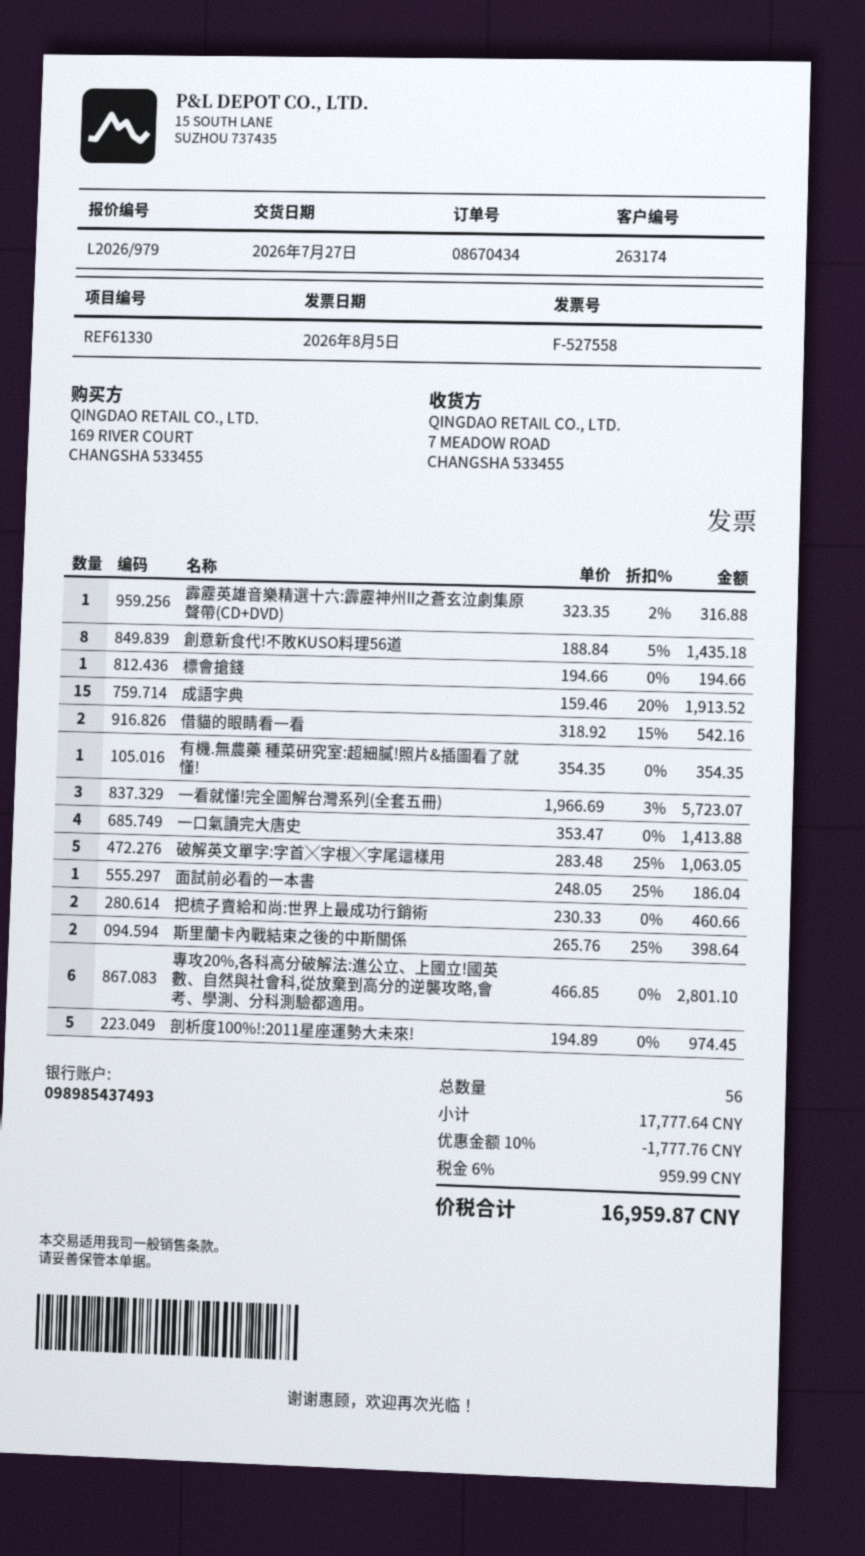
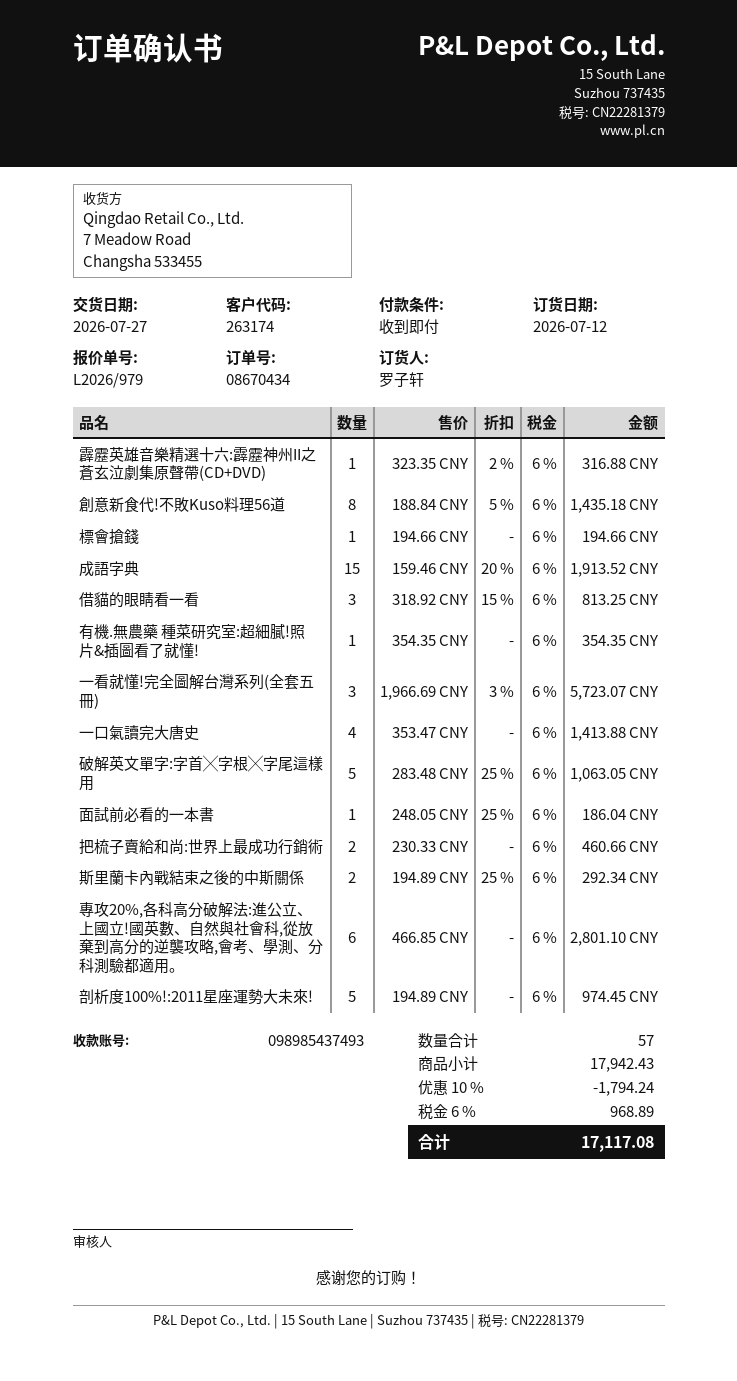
借貓的眼睛看一看: 2 x 318.92 - 15% = 542.16 -> 3 x 318.92 - 15% = 813.25
斯里蘭卡內戰結束之後的中斯關係: 2 x 265.76 - 25% = 398.64 -> 2 x 194.89 - 25% = 292.34
total quantity: 56 -> 57
subtotal: 17777.64 -> 17942.43
discount: 10% = 1777.76 -> 10% = 1794.24
tax: 6% = 959.99 -> 6% = 968.89
total: 16959.87 -> 17117.08

